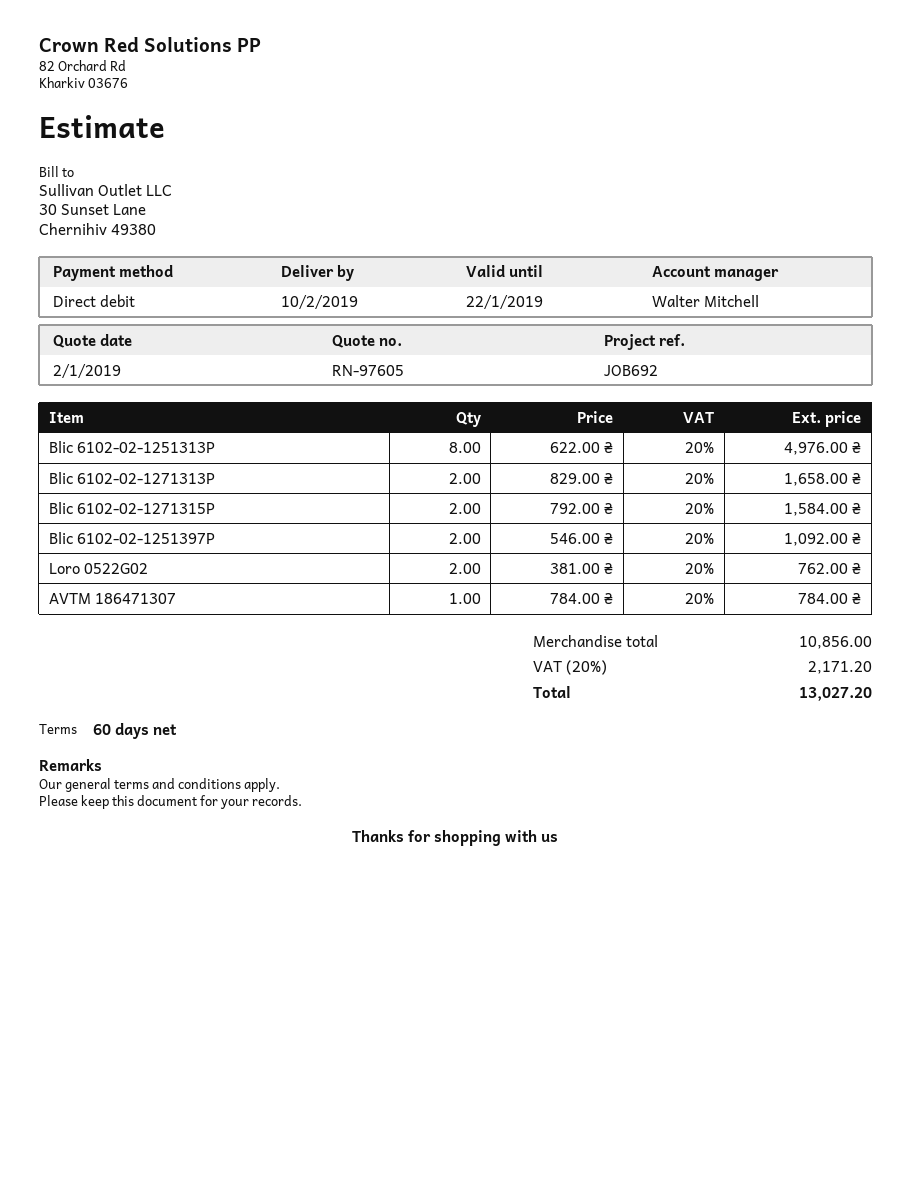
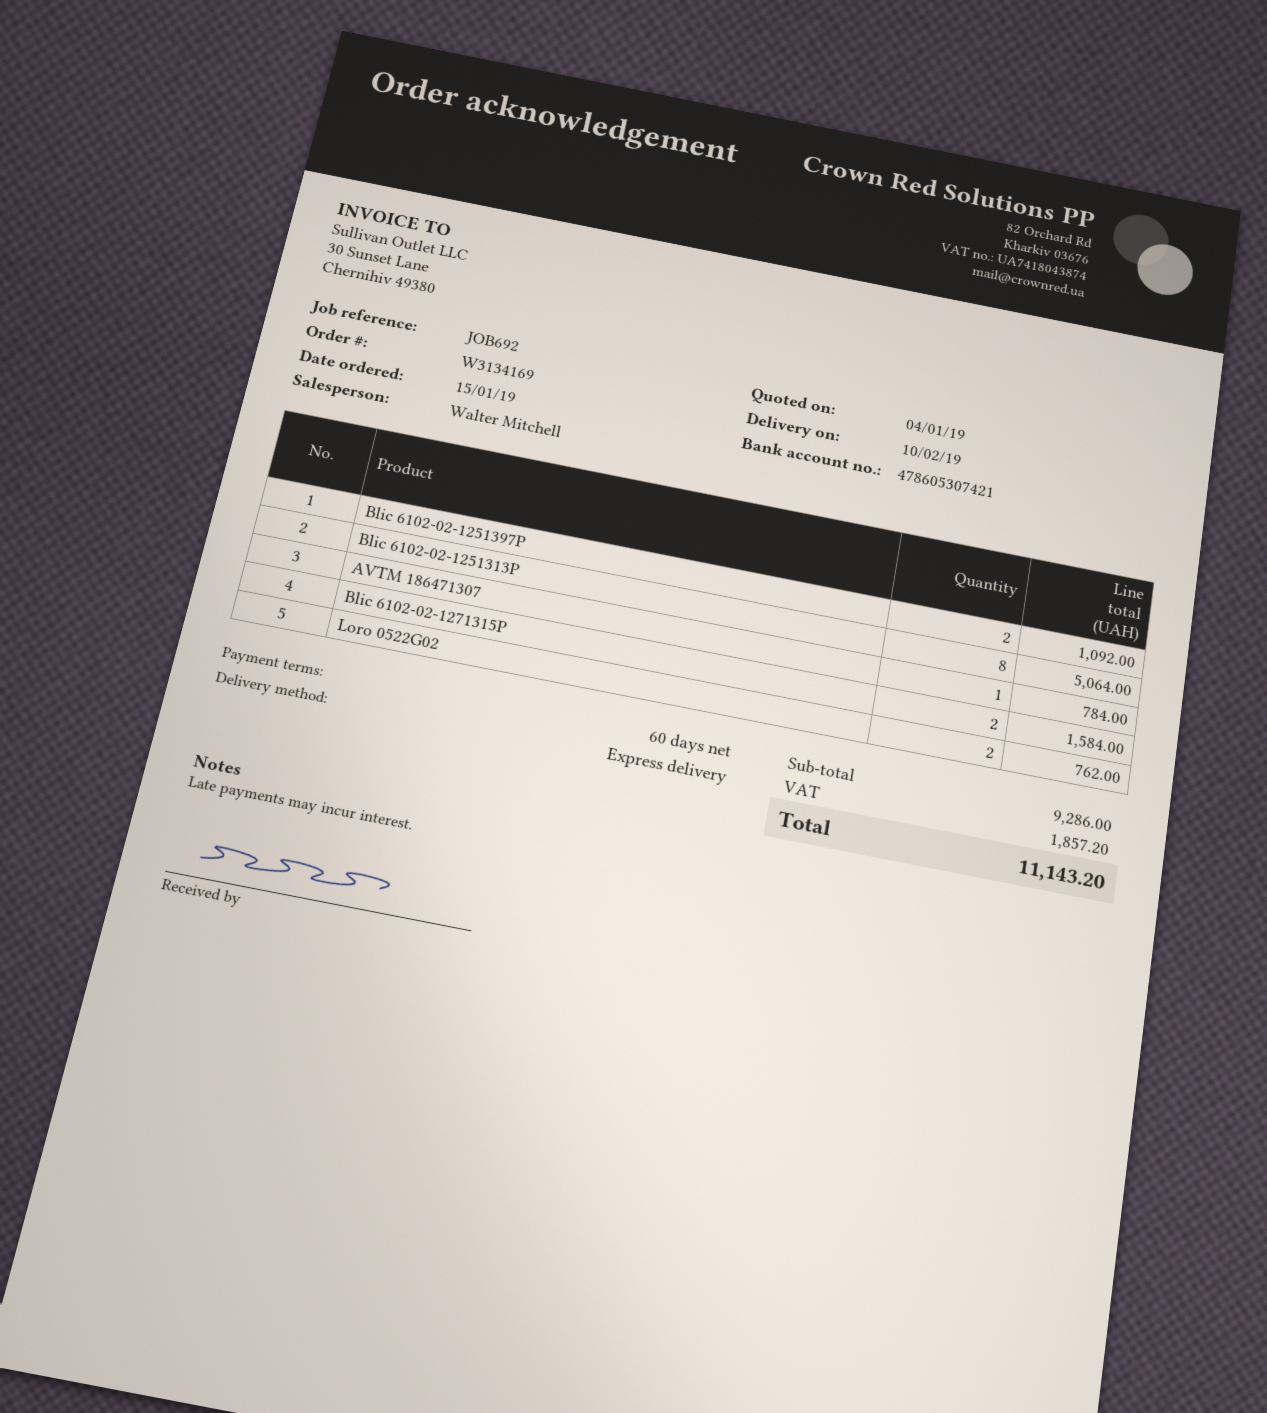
quote date: 2019-01-02 -> 2019-01-04
Blic 6102-02-1251313P: 8 for 4976.00 -> 8 for 5064.00
Blic 6102-02-1271313P: 2 for 1658.00 -> none
subtotal: 10856.00 -> 9286.00
tax: 2171.20 -> 1857.20
total: 13027.20 -> 11143.20

